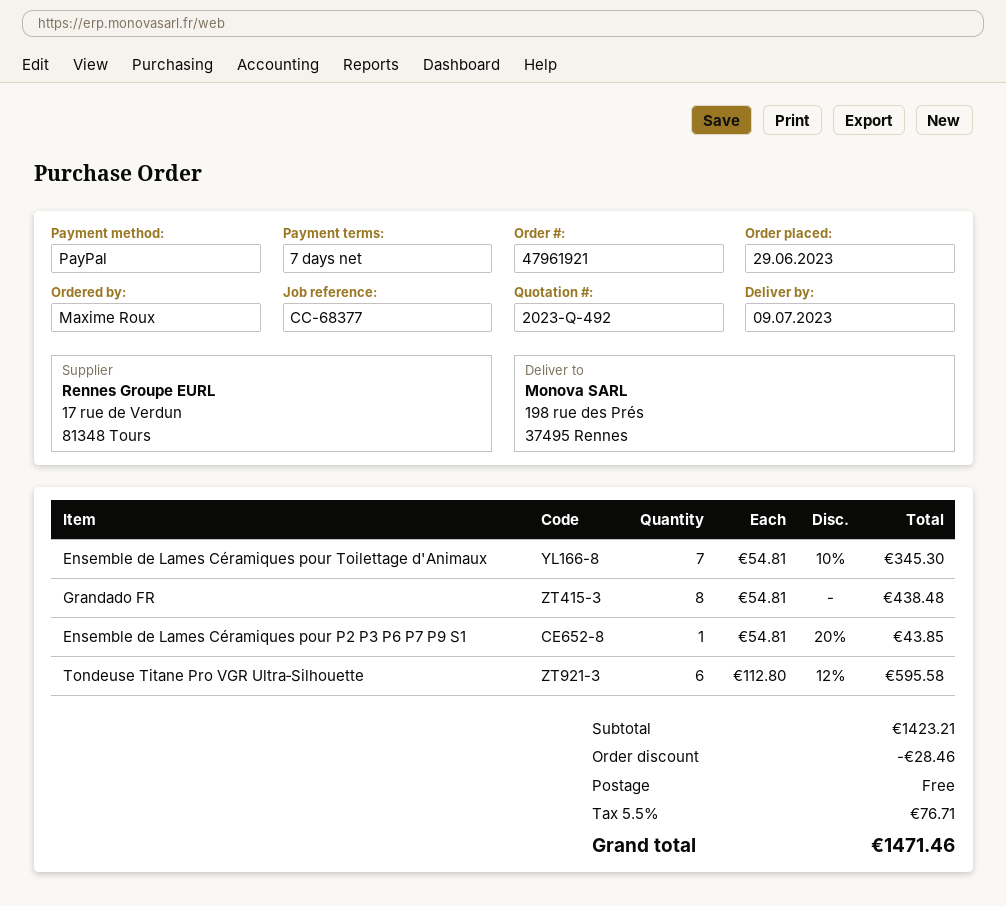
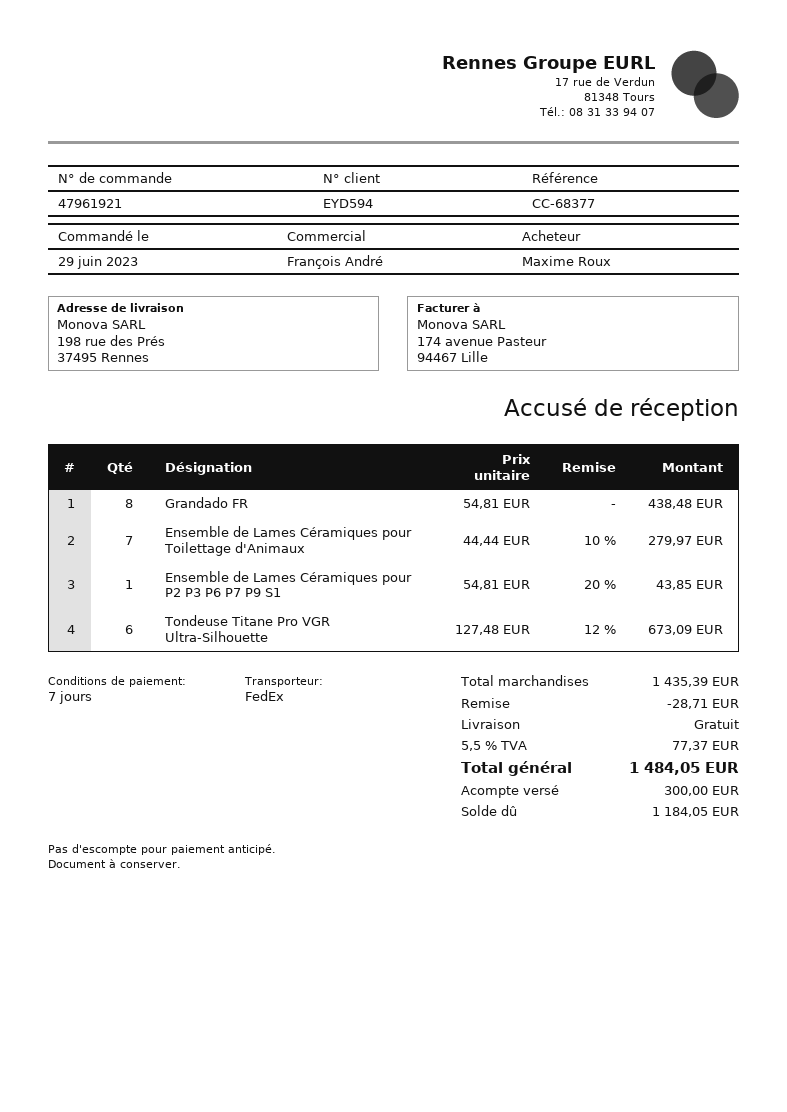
Ensemble de Lames Céramiques pour Toilettage d'Animaux: 7 x 54.81 - 10% = 345.30 -> 7 x 44.44 - 10% = 279.97
Tondeuse Titane Pro VGR Ultra‑Silhouette: 6 x 112.80 - 12% = 595.58 -> 6 x 127.48 - 12% = 673.09
subtotal: 1423.21 -> 1435.39
discount: 28.46 -> 28.71
tax: 5.5% = 76.71 -> 5.5% = 77.37
total: 1471.46 -> 1484.05

